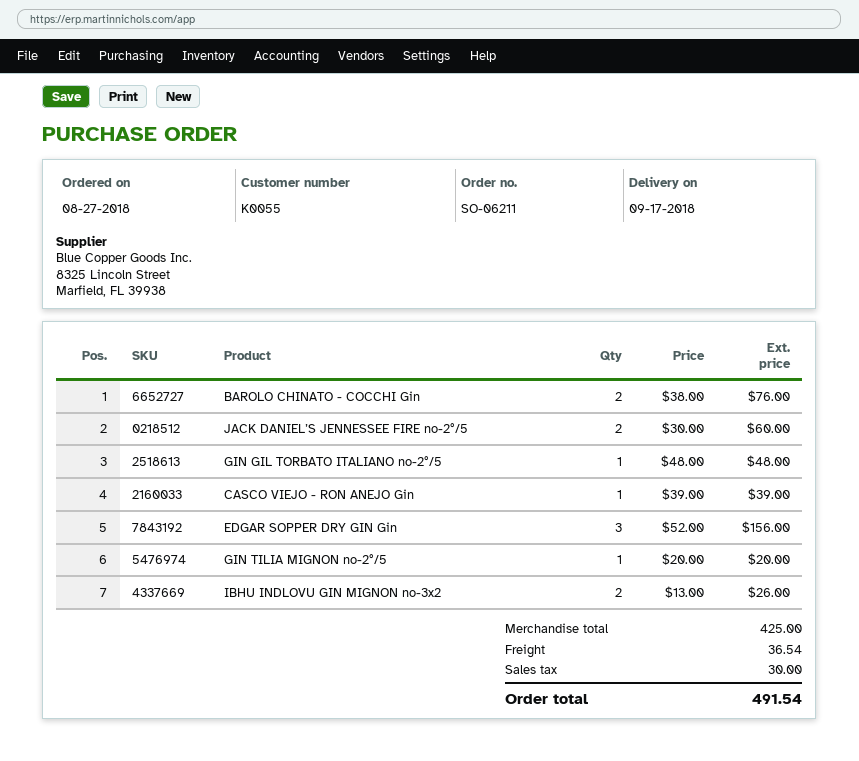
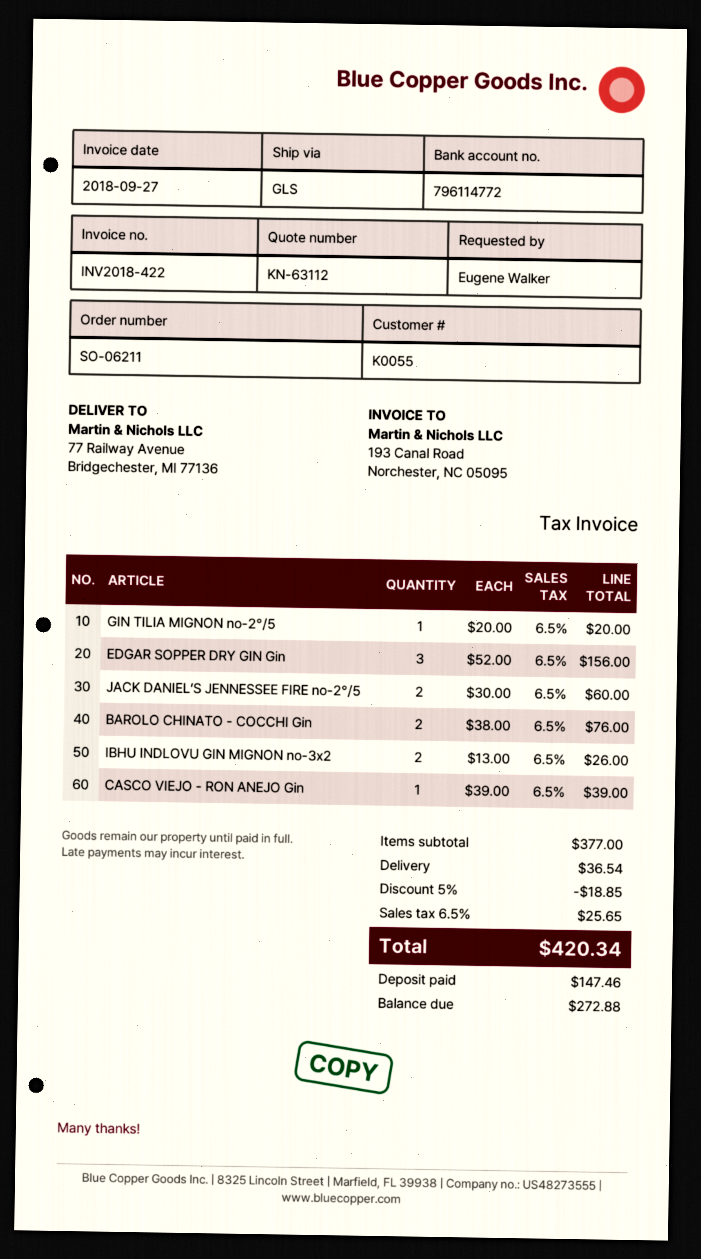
GIN GIL TORBATO ITALIANO no-2°/5: 1 x 48.00 = 48.00 -> none
subtotal: 425.00 -> 377.00
discount: none -> 5% = 18.85
tax: 30.00 -> 25.65
total: 491.54 -> 420.34

